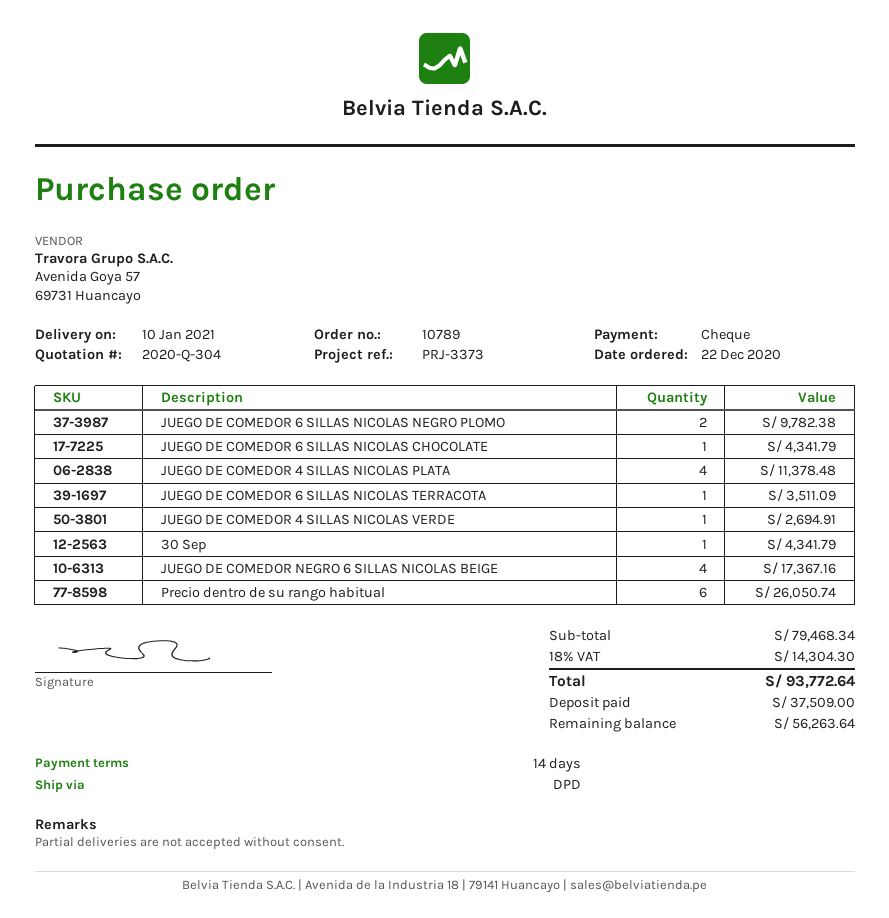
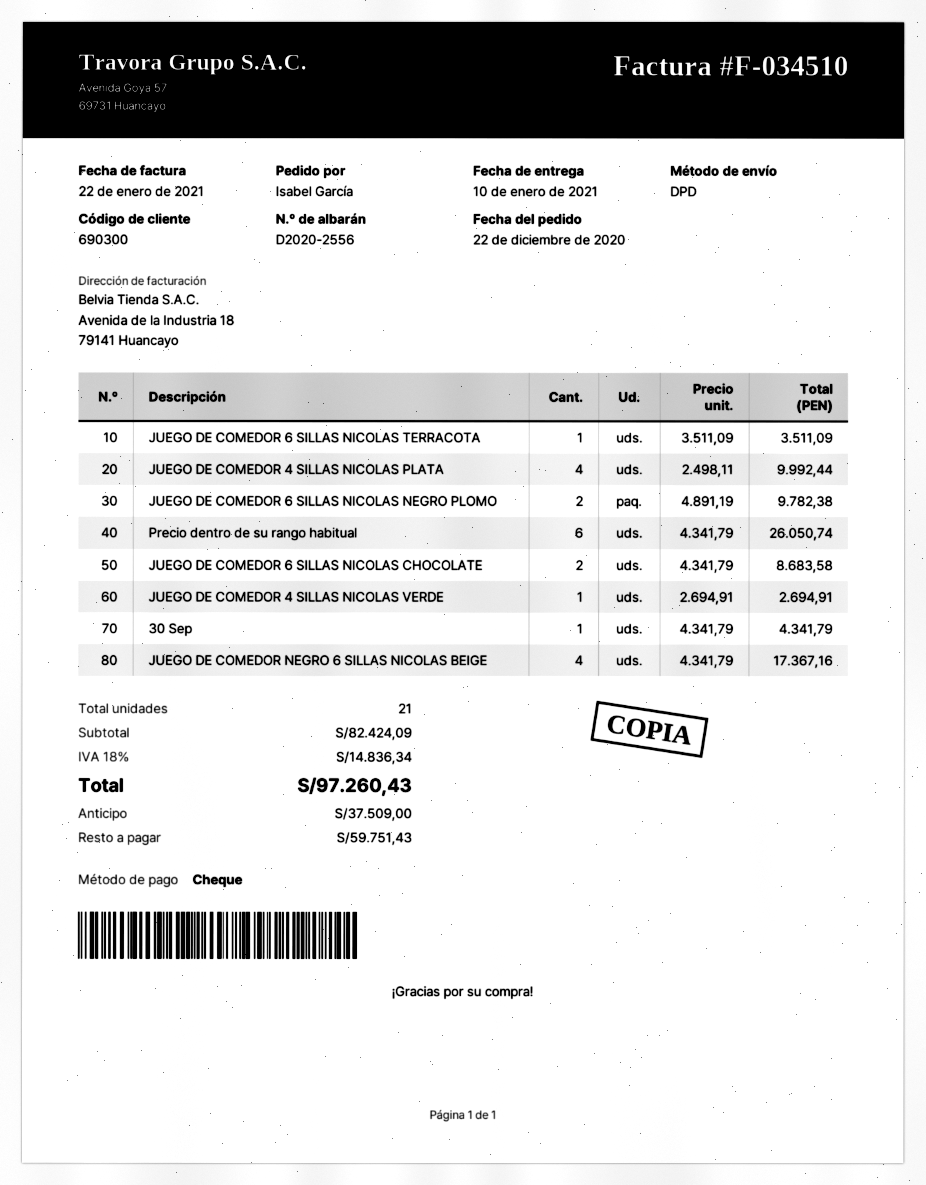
JUEGO DE COMEDOR 6 SILLAS NICOLAS CHOCOLATE: 1 for 4341.79 -> 2 for 8683.58
JUEGO DE COMEDOR 4 SILLAS NICOLAS PLATA: 4 for 11378.48 -> 4 for 9992.44
subtotal: 79468.34 -> 82424.09
tax: 18% = 14304.30 -> 18% = 14836.34
total: 93772.64 -> 97260.43
balance: 56263.64 -> 59751.43

